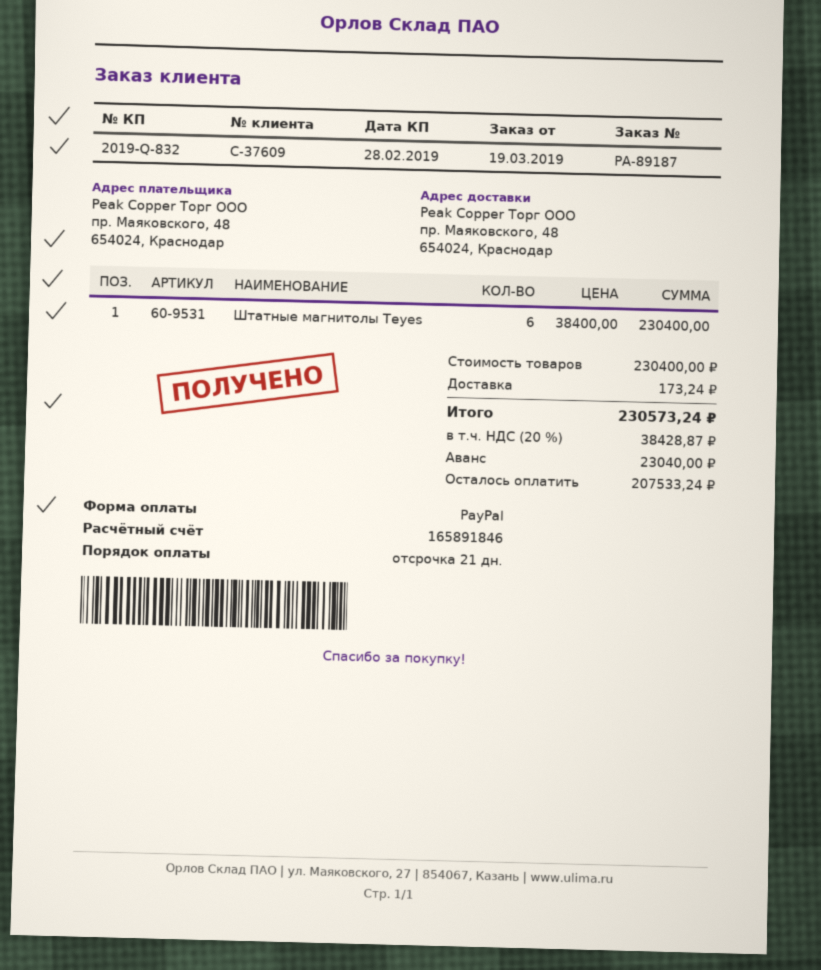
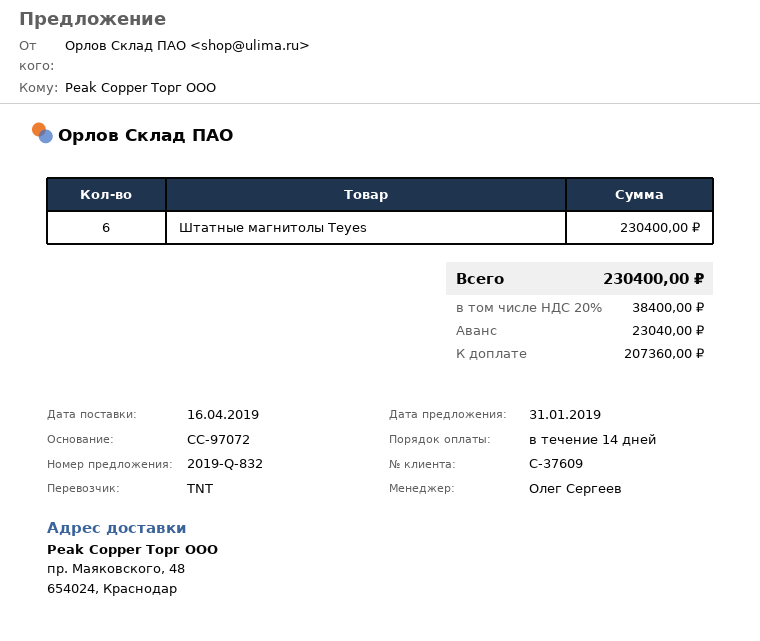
quote date: 2019-02-28 -> 2019-01-31
payment terms: 21 days -> 14 days
shipping: 173.24 -> none
tax: 20% = 38428.87 -> 20% = 38400.00
total: 230573.24 -> 230400.00
balance: 207533.24 -> 207360.00

